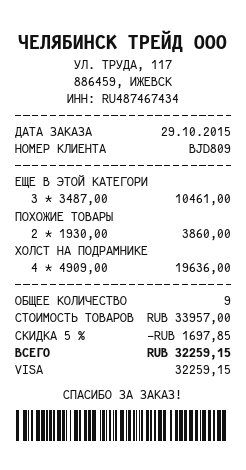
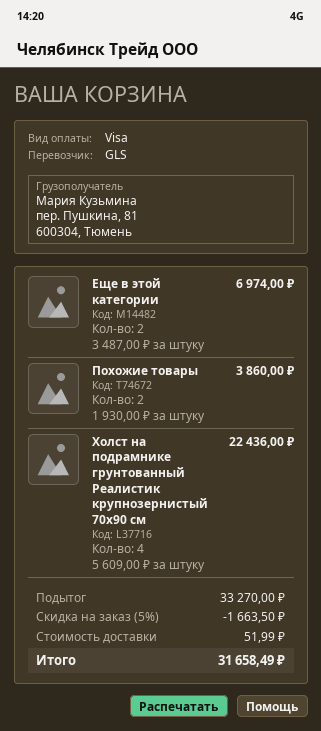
ЕЩЕ В ЭТОЙ КАТЕГОРИ: 3 x 3487.00 = 10461.00 -> 2 x 3487.00 = 6974.00
ХОЛСТ НА ПОДРАМНИКЕ: 4 x 4909.00 = 19636.00 -> 4 x 5609.00 = 22436.00
subtotal: 33957.00 -> 33270.00
discount: 5% = 1697.85 -> 5% = 1663.50
shipping: none -> 51.99
total: 32259.15 -> 31658.49

